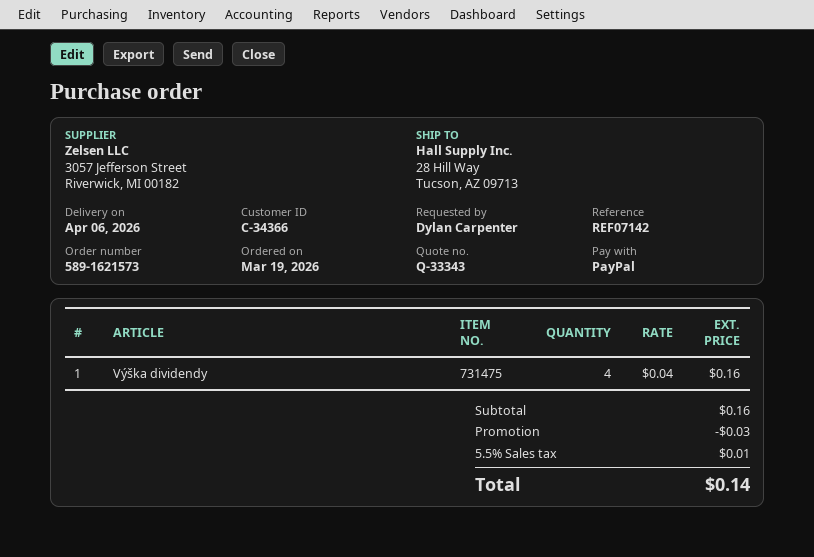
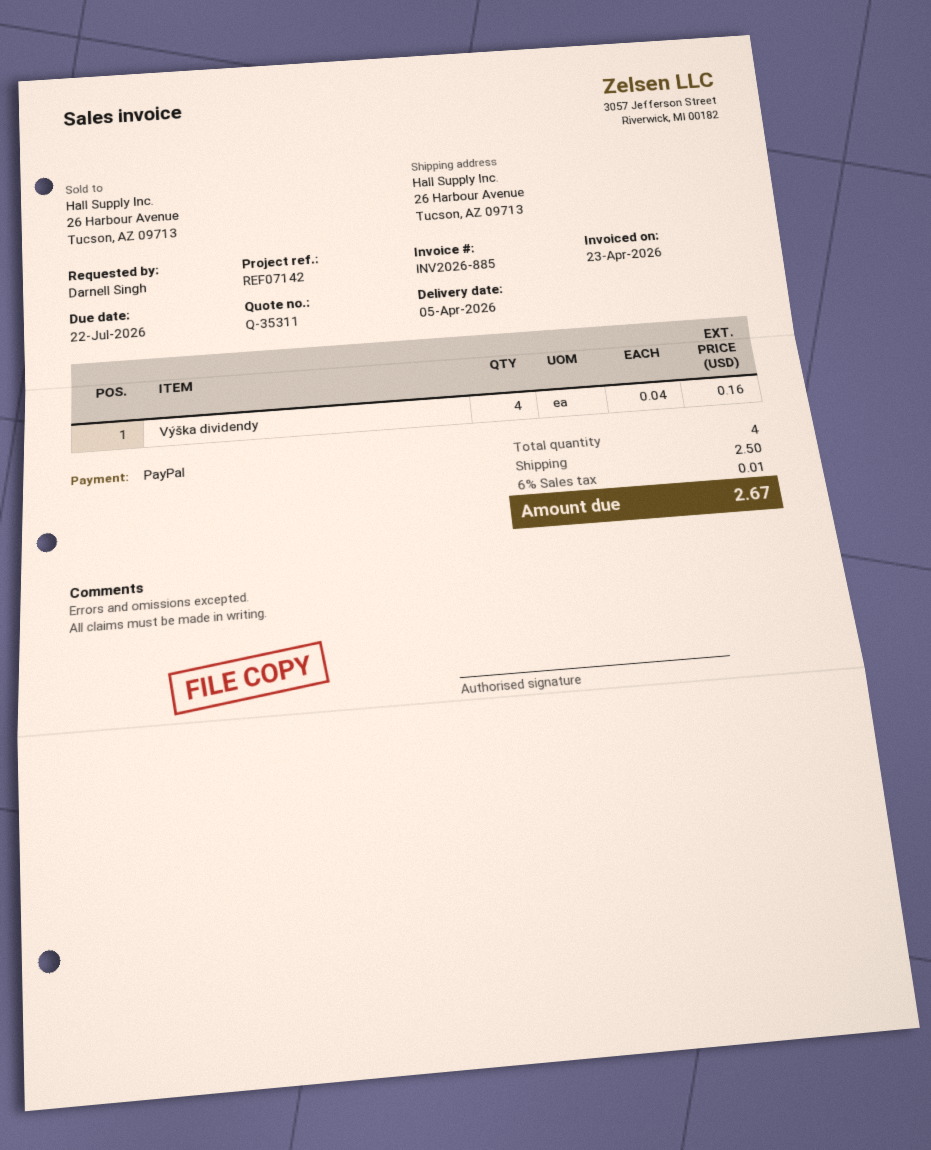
quote number: Q-33343 -> Q-35311
delivery date: 2026-04-06 -> 2026-04-05
ordered by: Dylan Carpenter -> Darnell Singh
ship to: 28 Hill Way, Tucson, AZ 09713 -> 26 Harbour Avenue, Tucson, AZ 09713
discount: 0.03 -> none
shipping: none -> 2.50
tax: 5.5% = 0.01 -> 6% = 0.01
total: 0.14 -> 2.67

